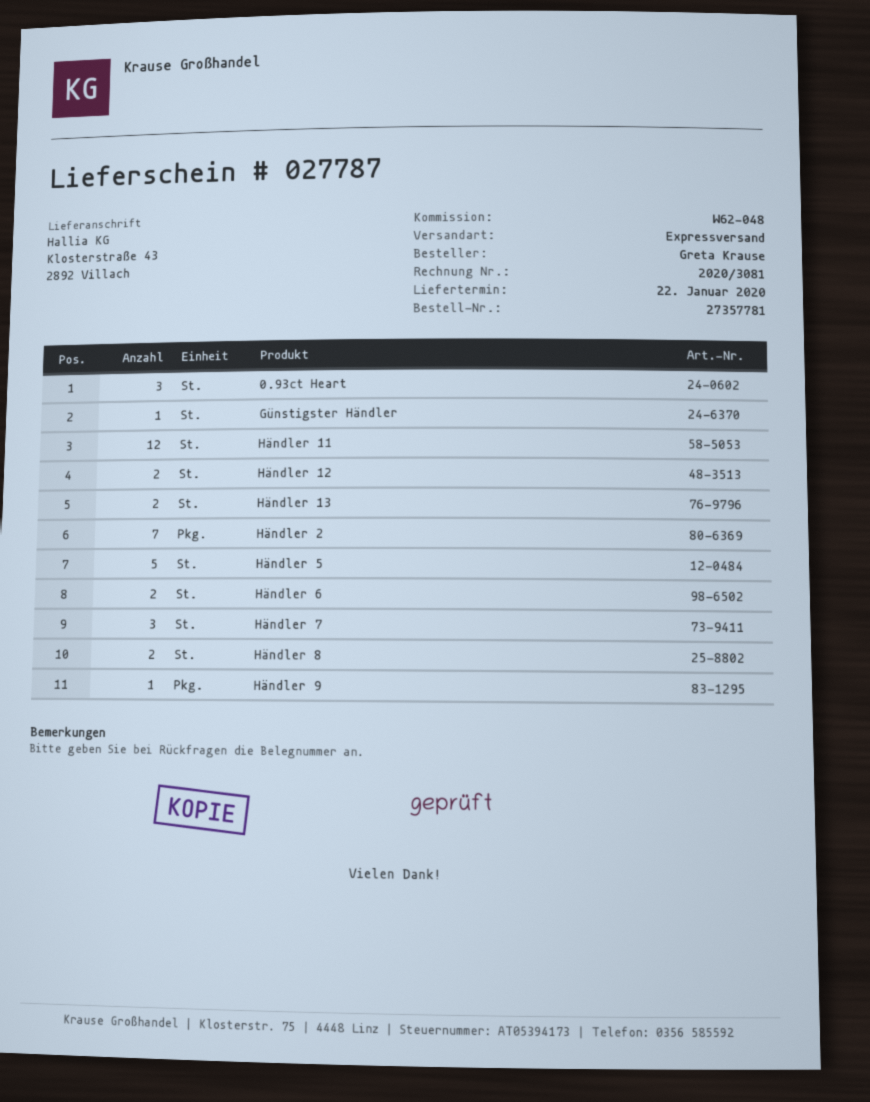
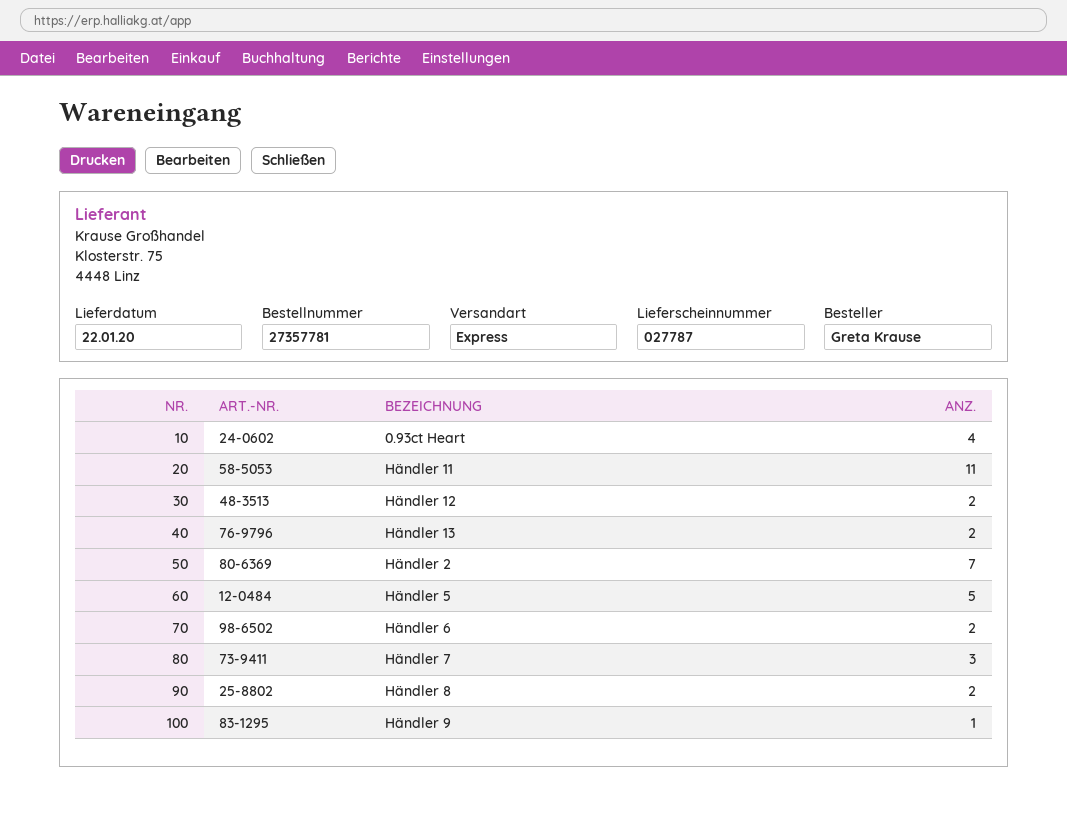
0.93ct Heart: 3 -> 4
Günstigster Händler: 1 -> none
Händler 11: 12 -> 11

